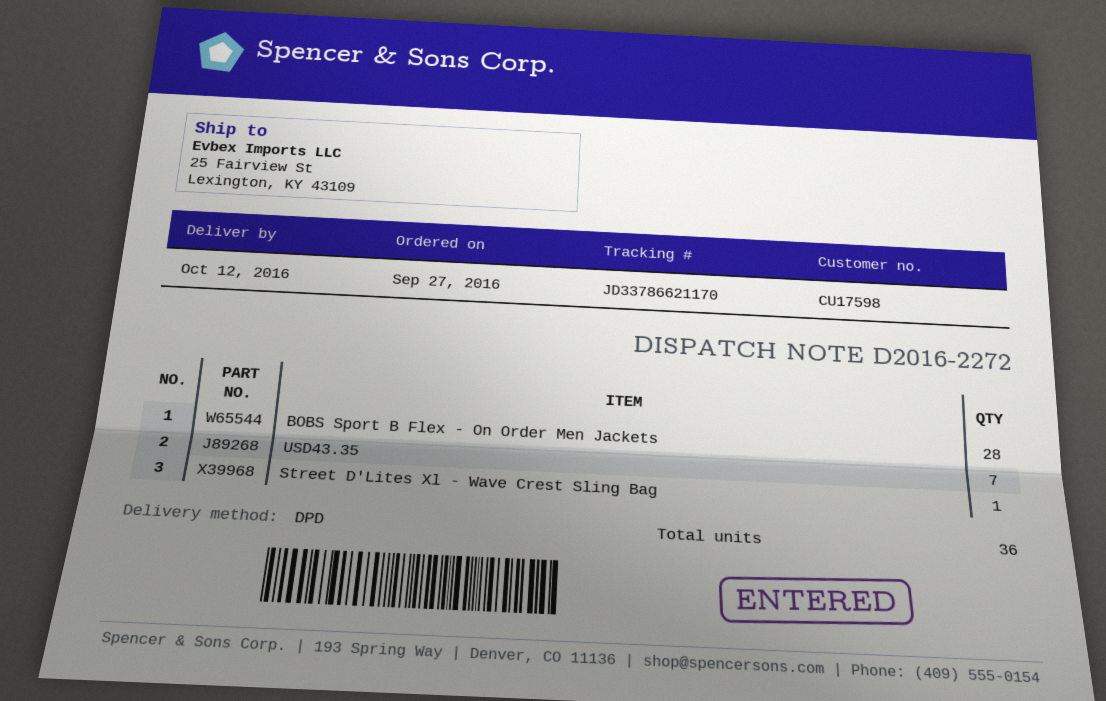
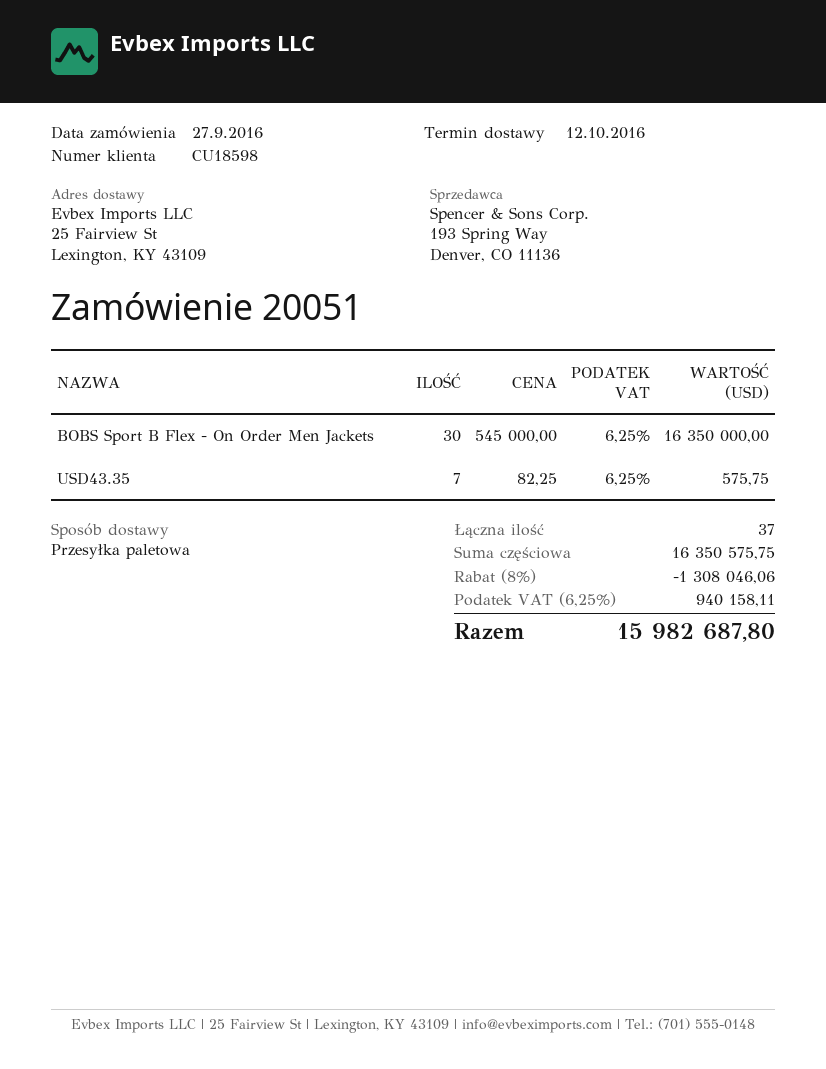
customer number: CU17598 -> CU18598
shipping method: DPD -> pallet freight
BOBS Sport B Flex - On Order Men Jackets: 28 -> 30
Street D'Lites Xl - Wave Crest Sling Bag: 1 -> none
total quantity: 36 -> 37

